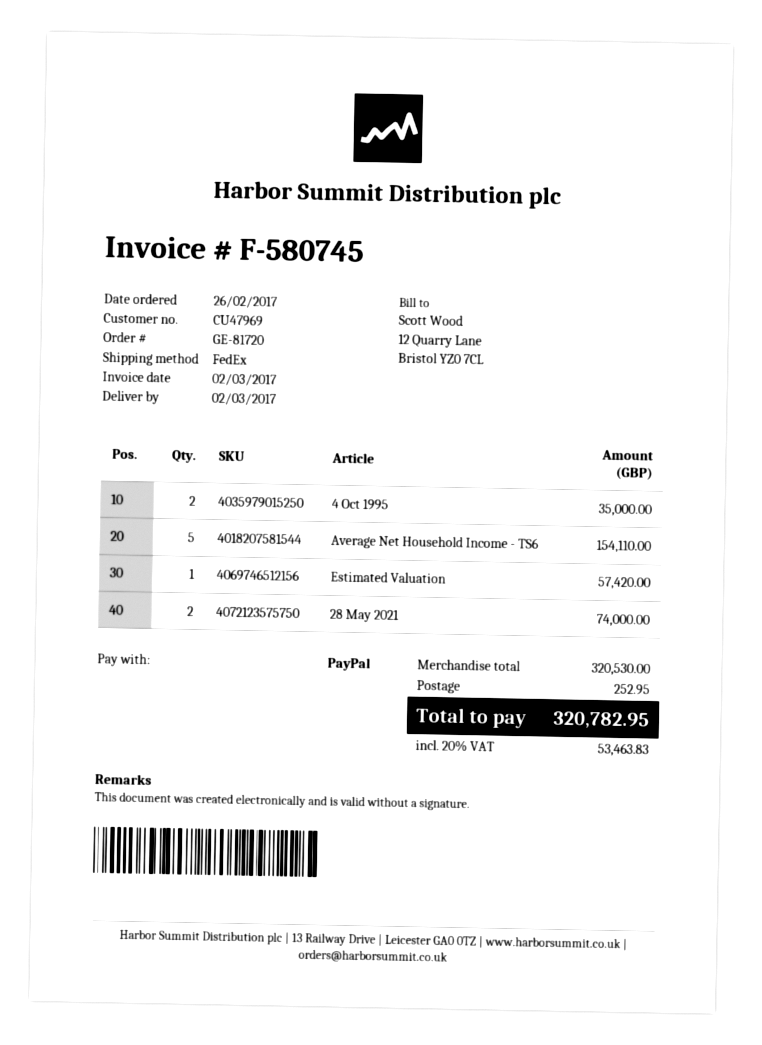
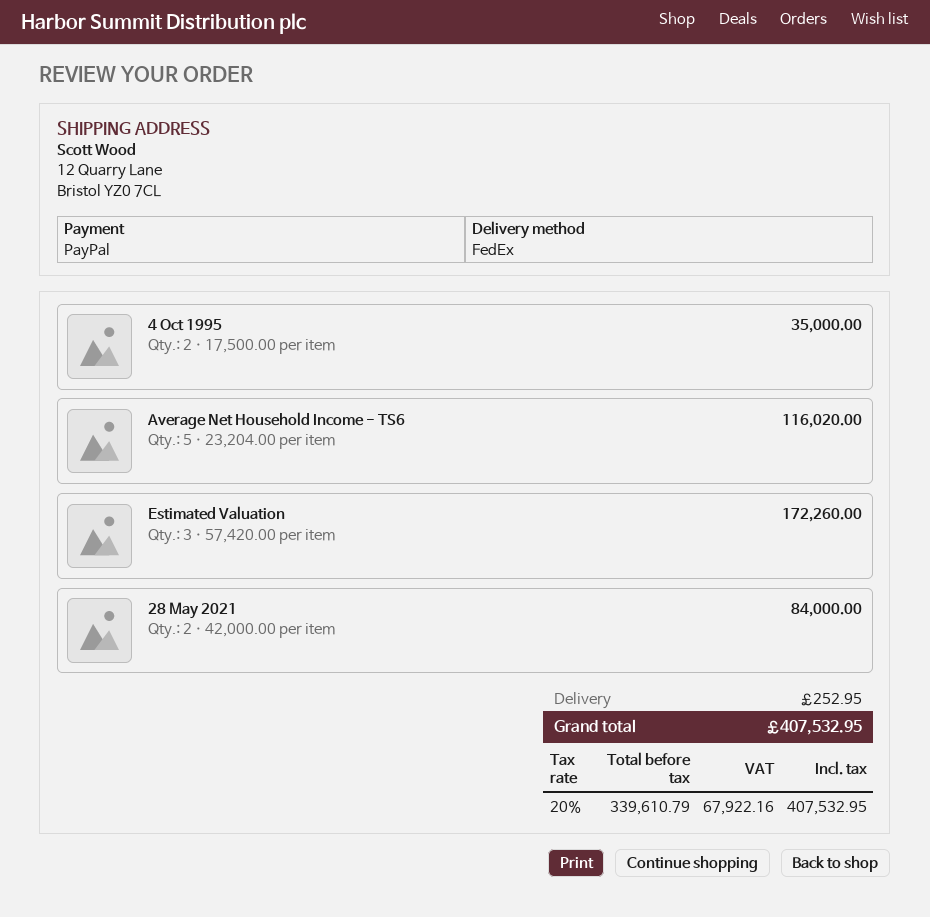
Average Net Household Income - TS6: 5 for 154110.00 -> 5 for 116020.00
Estimated Valuation: 1 for 57420.00 -> 3 for 172260.00
28 May 2021: 2 for 74000.00 -> 2 for 84000.00
tax: 20% = 53463.83 -> 20% = 67922.16
total: 320782.95 -> 407532.95

